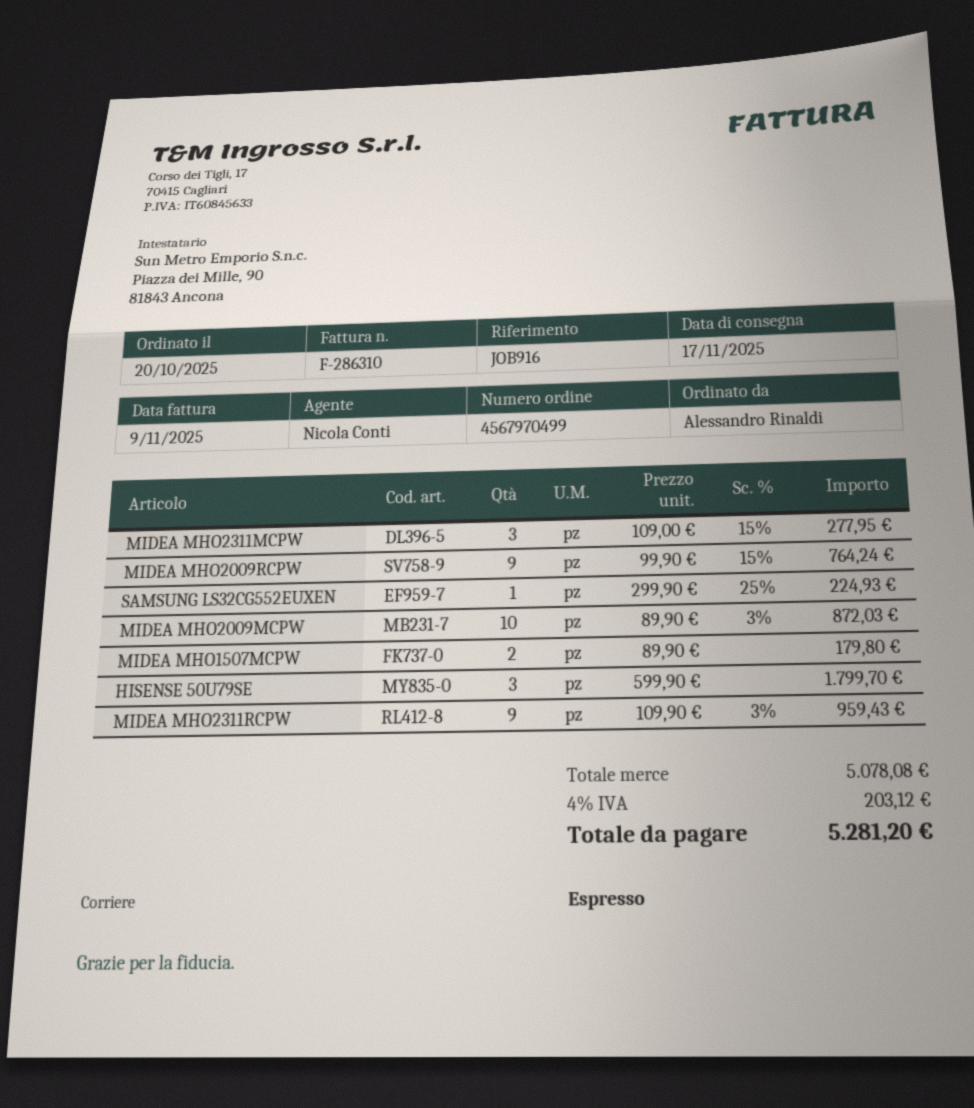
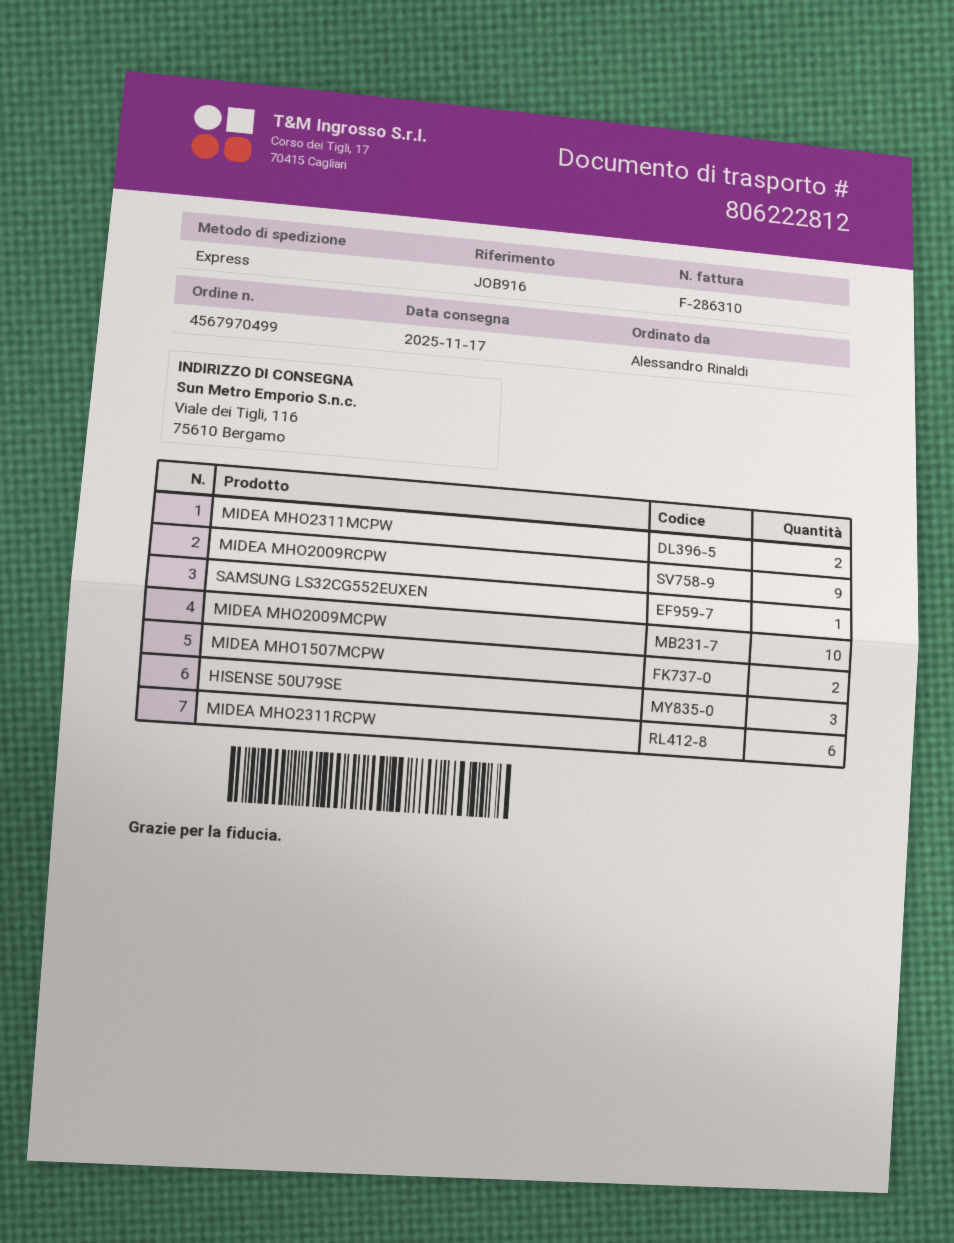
MIDEA MHO2311MCPW: 3 -> 2
MIDEA MHO2311RCPW: 9 -> 6

